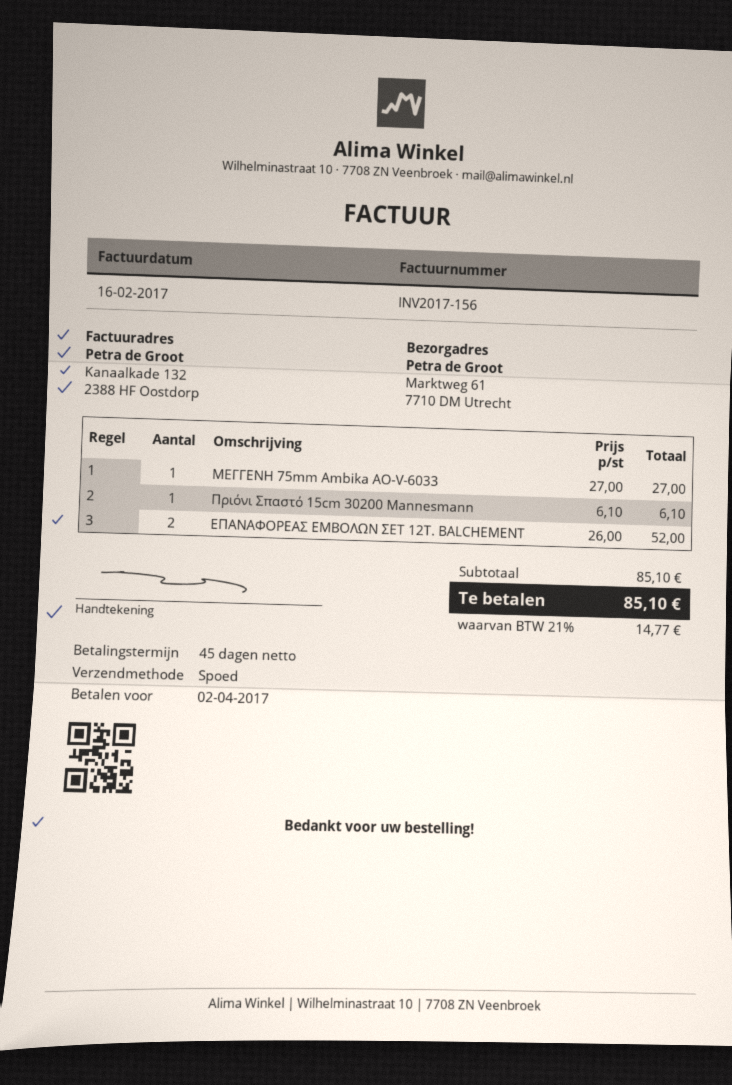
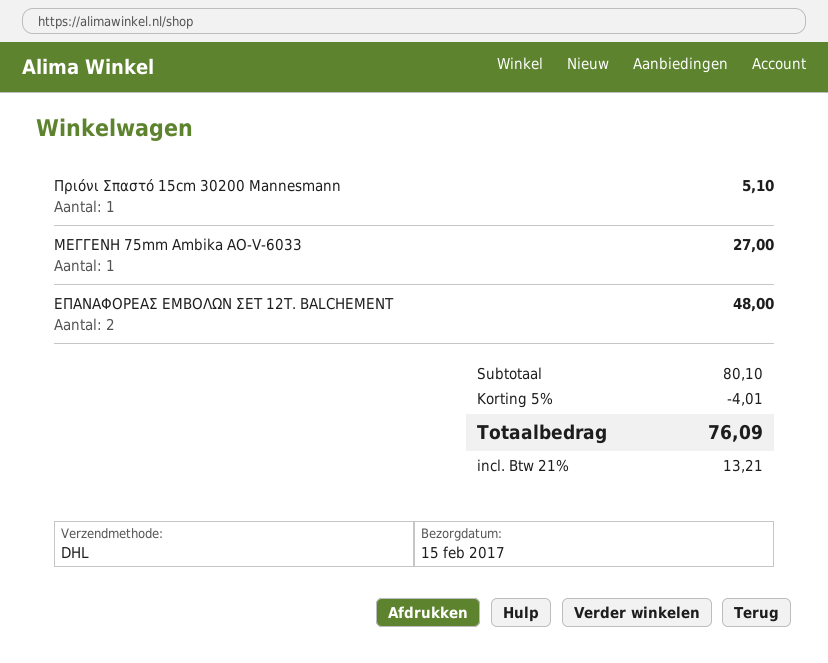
shipping method: express -> DHL
Πριόνι Σπαστό 15cm 30200 Mannesmann: 1 for 6.10 -> 1 for 5.10
ΕΠΑΝΑΦΟΡΕΑΣ ΕΜΒΟΛΩΝ ΣΕΤ 12Τ. BALCHEMENT: 2 for 52.00 -> 2 for 48.00
subtotal: 85.10 -> 80.10
discount: none -> 5% = 4.01
tax: 21% = 14.77 -> 21% = 13.21
total: 85.10 -> 76.09

